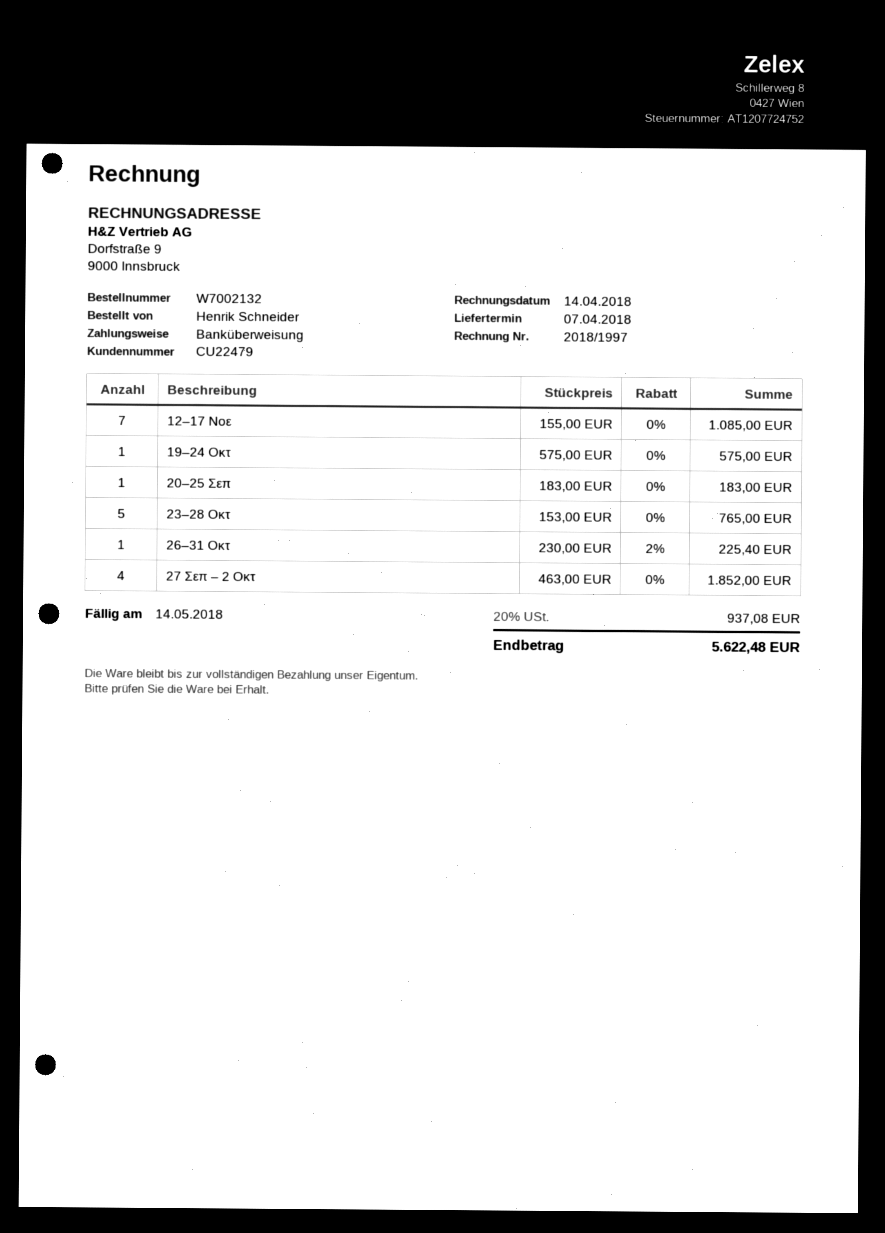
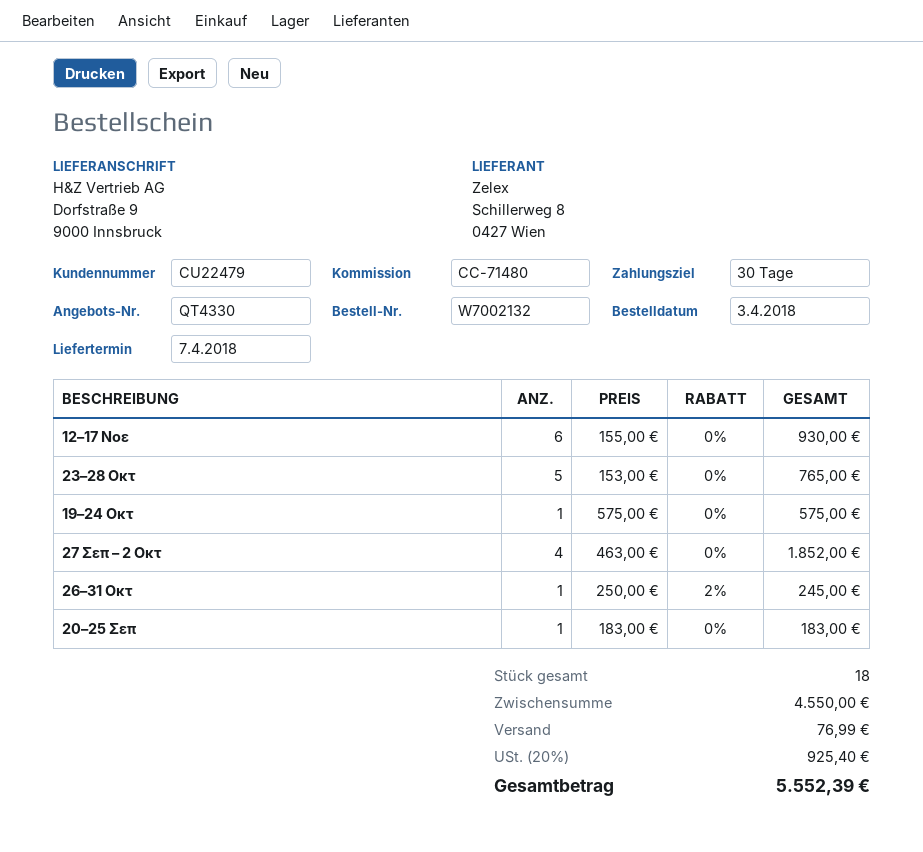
12–17 Νοε: 7 x 155.00 = 1085.00 -> 6 x 155.00 = 930.00
26–31 Οκτ: 1 x 230.00 - 2% = 225.40 -> 1 x 250.00 - 2% = 245.00
shipping: none -> 76.99
tax: 20% = 937.08 -> 20% = 925.40
total: 5622.48 -> 5552.39

